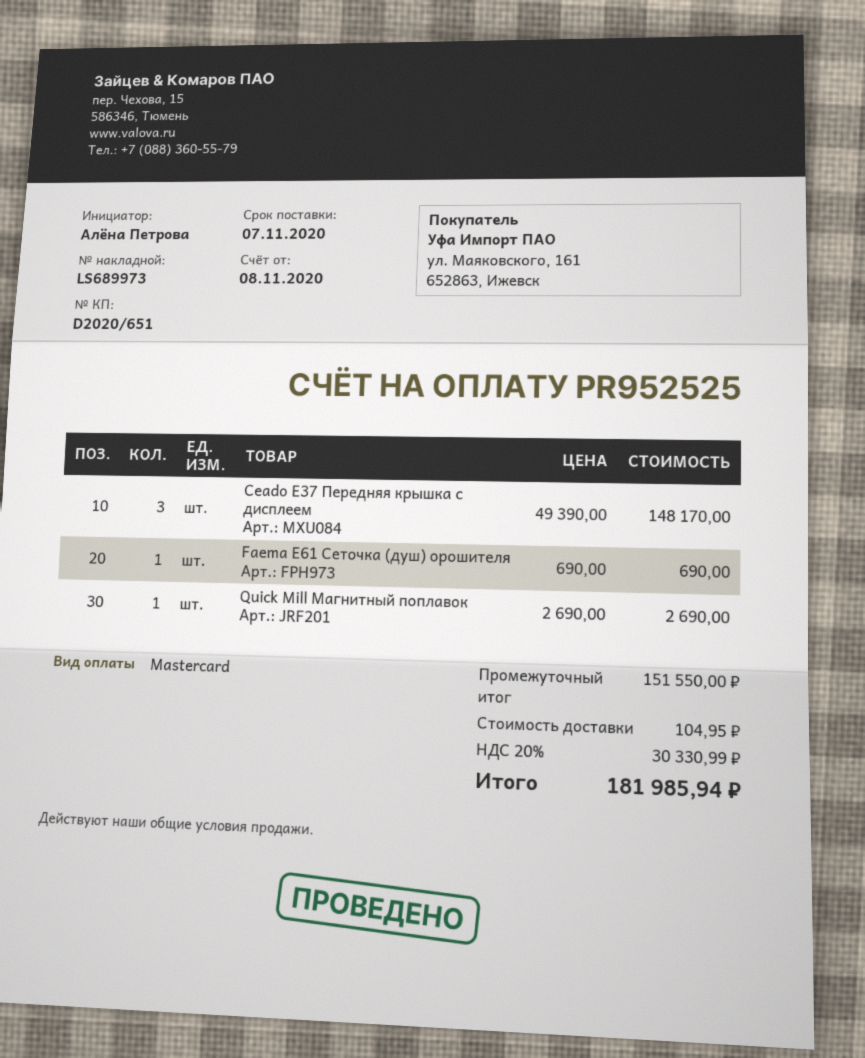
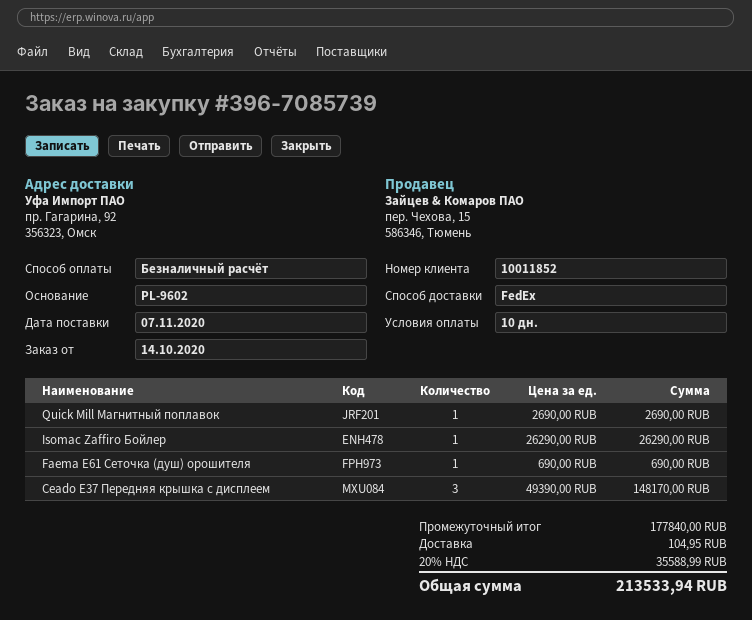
payment method: Mastercard -> bank transfer
Isomac Zaffiro Бойлер: none -> 1 x 26290.00 = 26290.00
subtotal: 151550.00 -> 177840.00
tax: 20% = 30330.99 -> 20% = 35588.99
total: 181985.94 -> 213533.94

